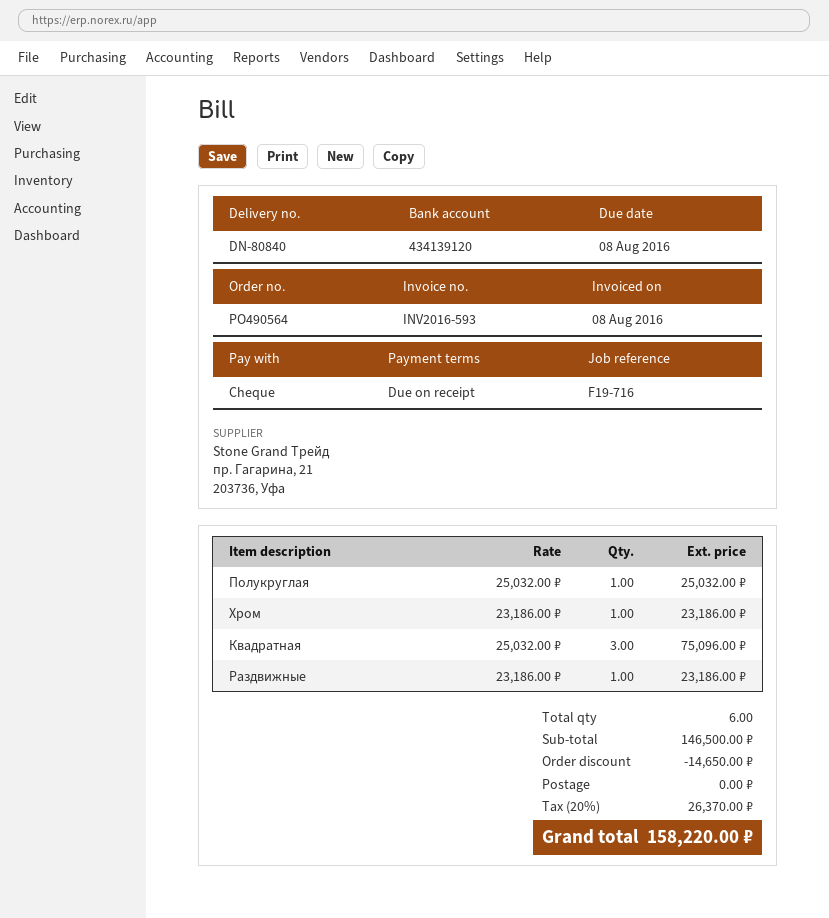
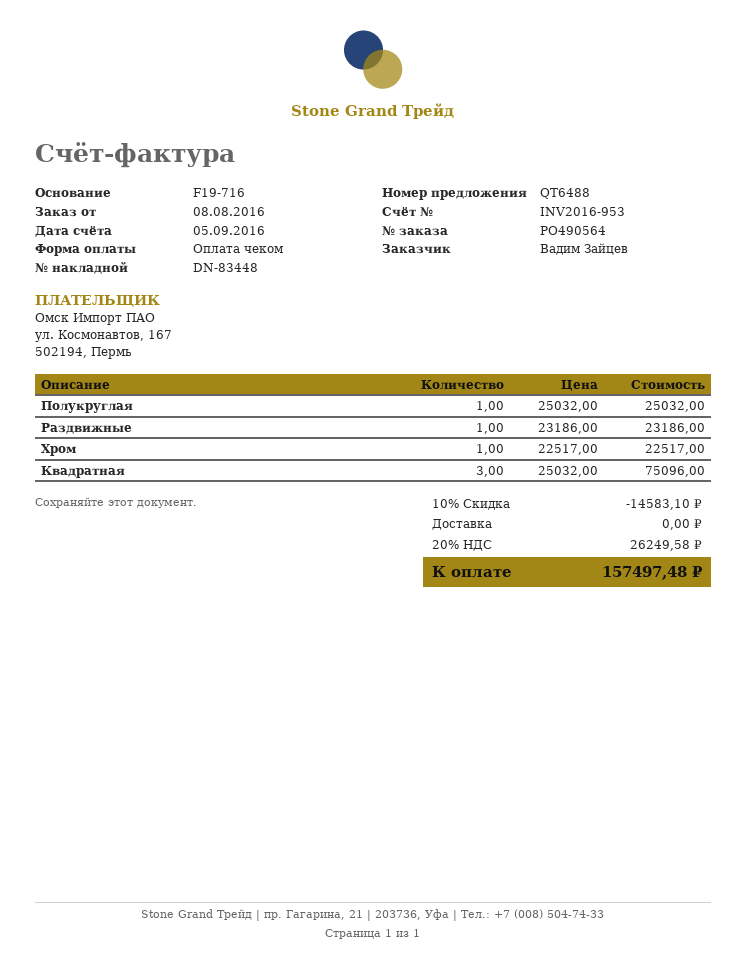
delivery note number: DN-80840 -> DN-83448
invoice number: INV2016-593 -> INV2016-953
invoice date: 2016-08-08 -> 2016-09-05
Хром: 1 x 23186.00 = 23186.00 -> 1 x 22517.00 = 22517.00
discount: 14650.00 -> 14583.10
tax: 20% = 26370.00 -> 20% = 26249.58
total: 158220.00 -> 157497.48

